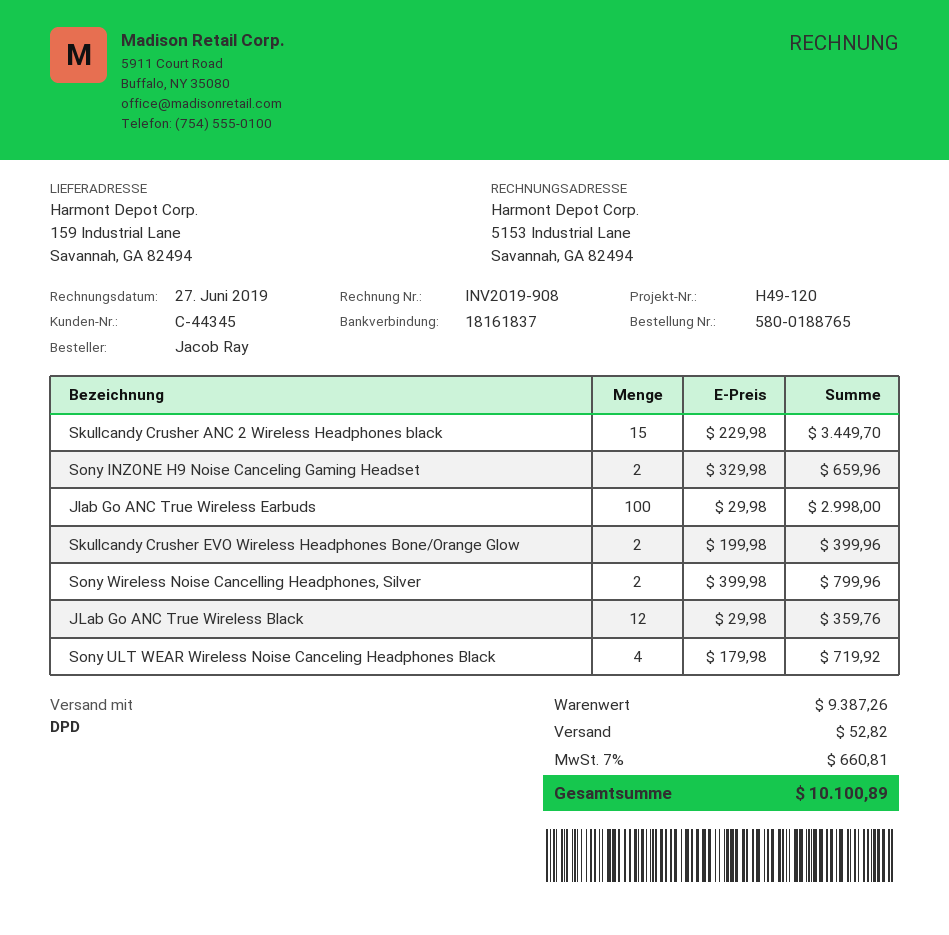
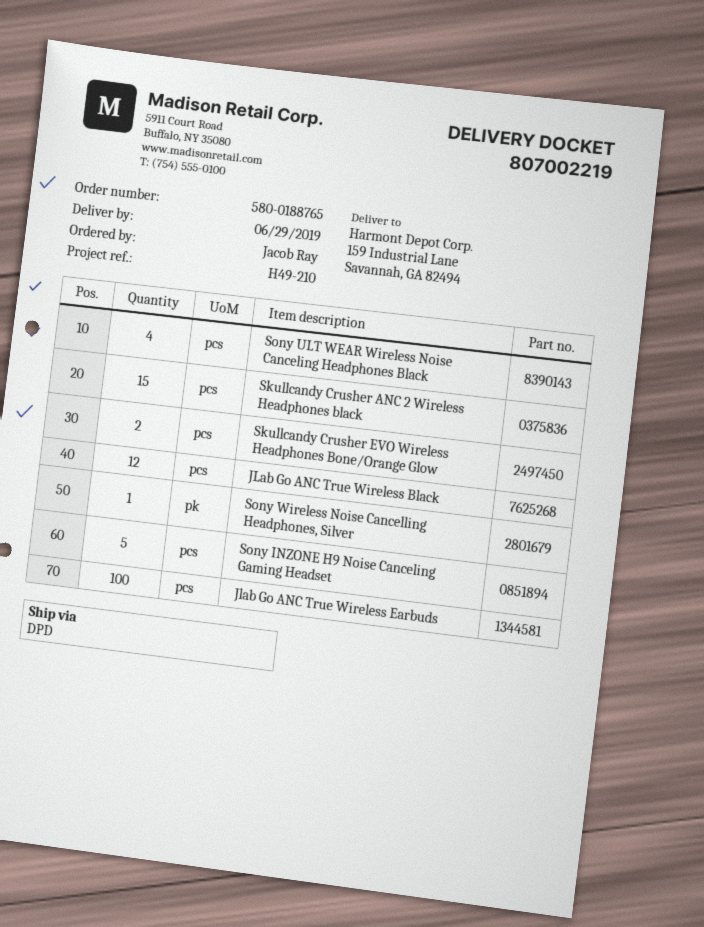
reference: H49-120 -> H49-210
Sony INZONE H9 Noise Canceling Gaming Headset: 2 -> 5
Sony Wireless Noise Cancelling Headphones, Silver: 2 -> 1

